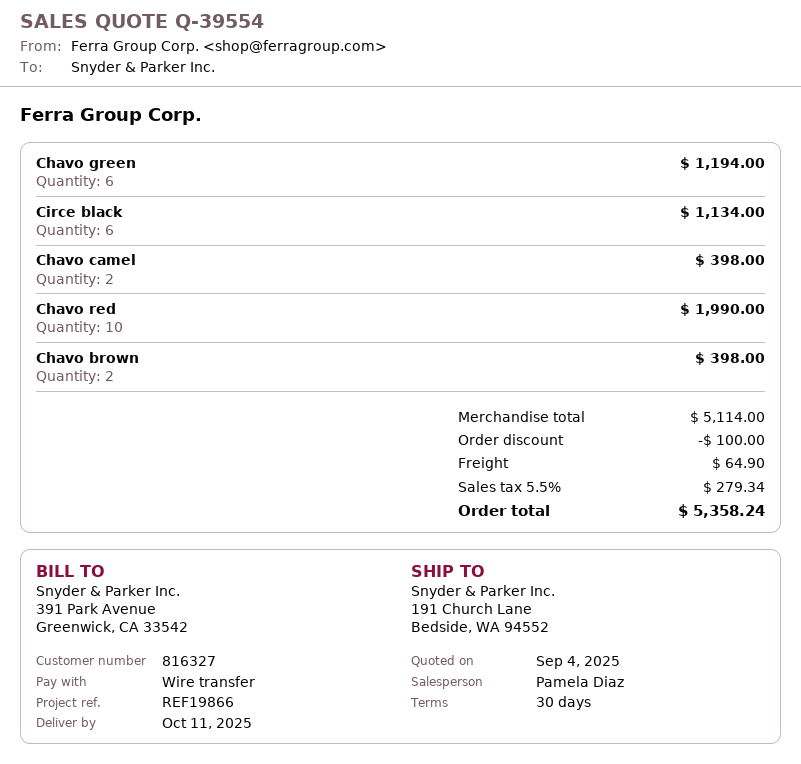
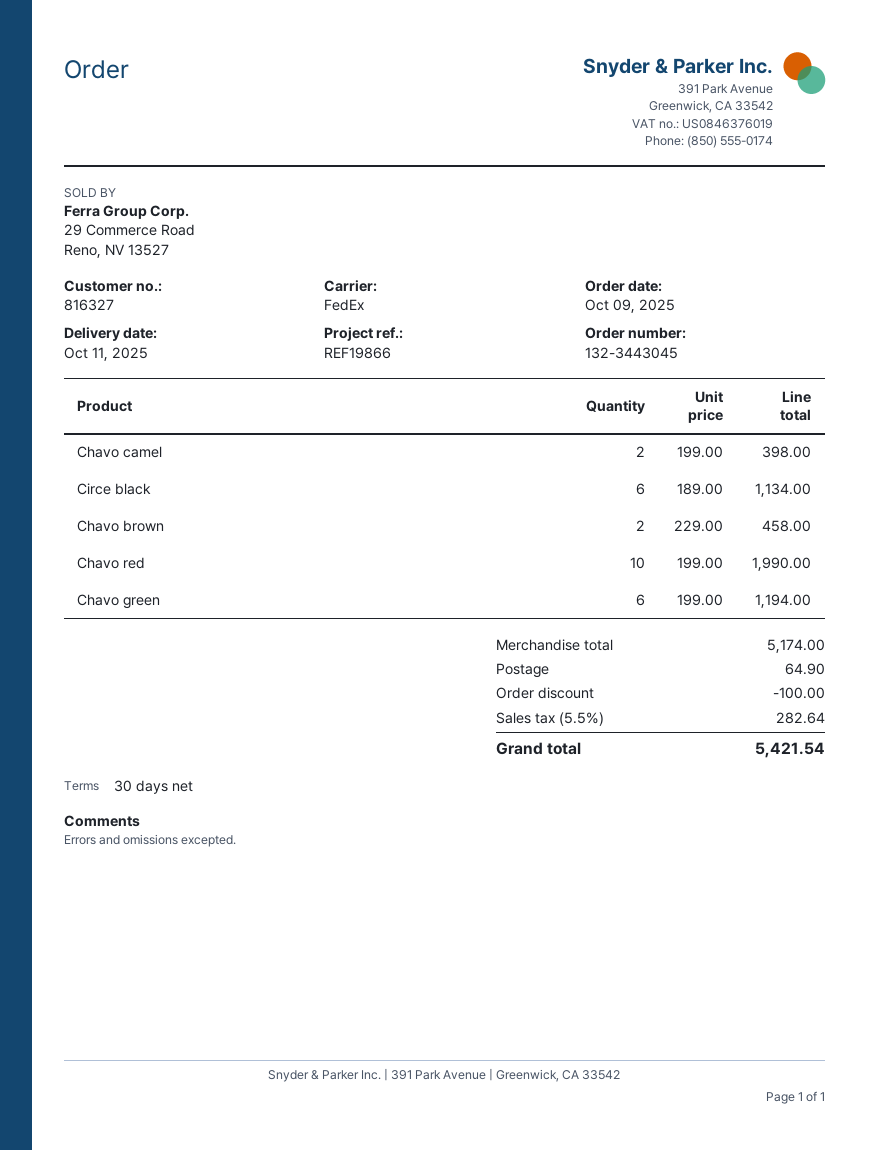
Chavo brown: 2 for 398.00 -> 2 for 458.00
subtotal: 5114.00 -> 5174.00
tax: 5.5% = 279.34 -> 5.5% = 282.64
total: 5358.24 -> 5421.54

